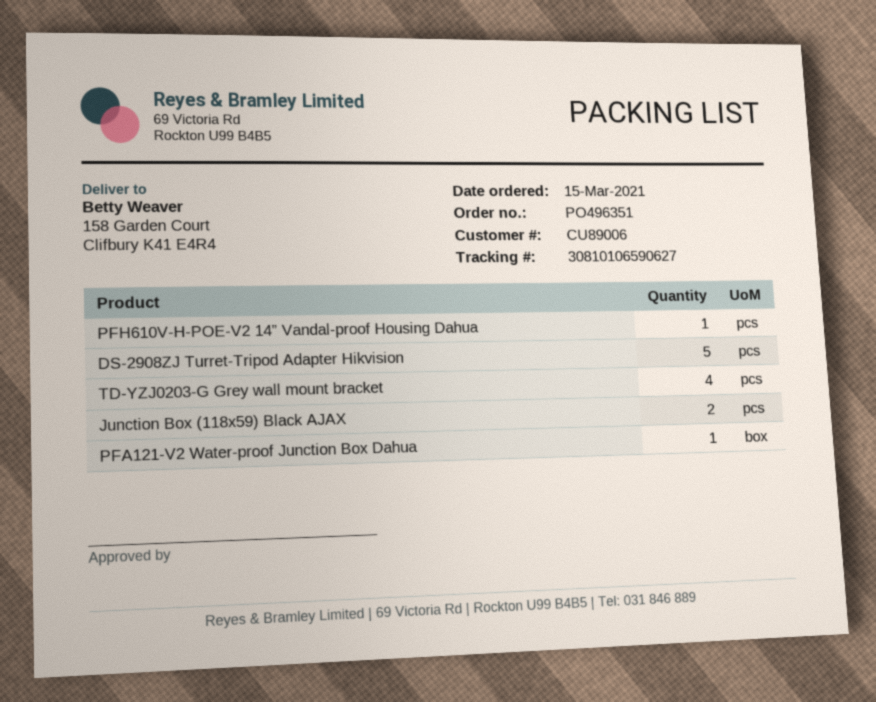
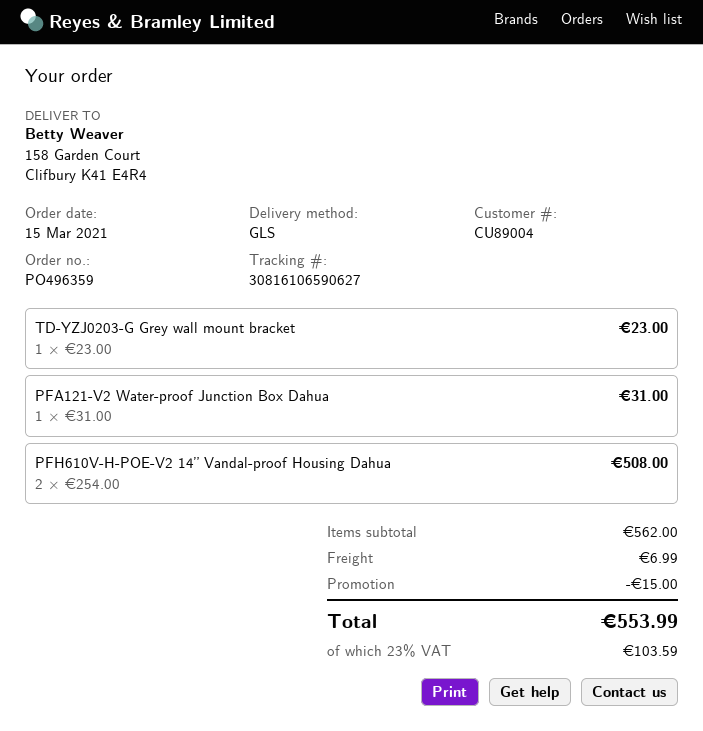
order number: PO496351 -> PO496359
customer number: CU89006 -> CU89004
tracking number: 30810106590627 -> 30816106590627
PFH610V-H-POE-V2 14” Vandal-proof Housing Dahua: 1 -> 2
DS-2908ZJ Turret-Tripod Adapter Hikvision: 5 -> none
TD-YZJ0203-G Grey wall mount bracket: 4 -> 1
Junction Box (118x59) Black AJAX: 2 -> none

